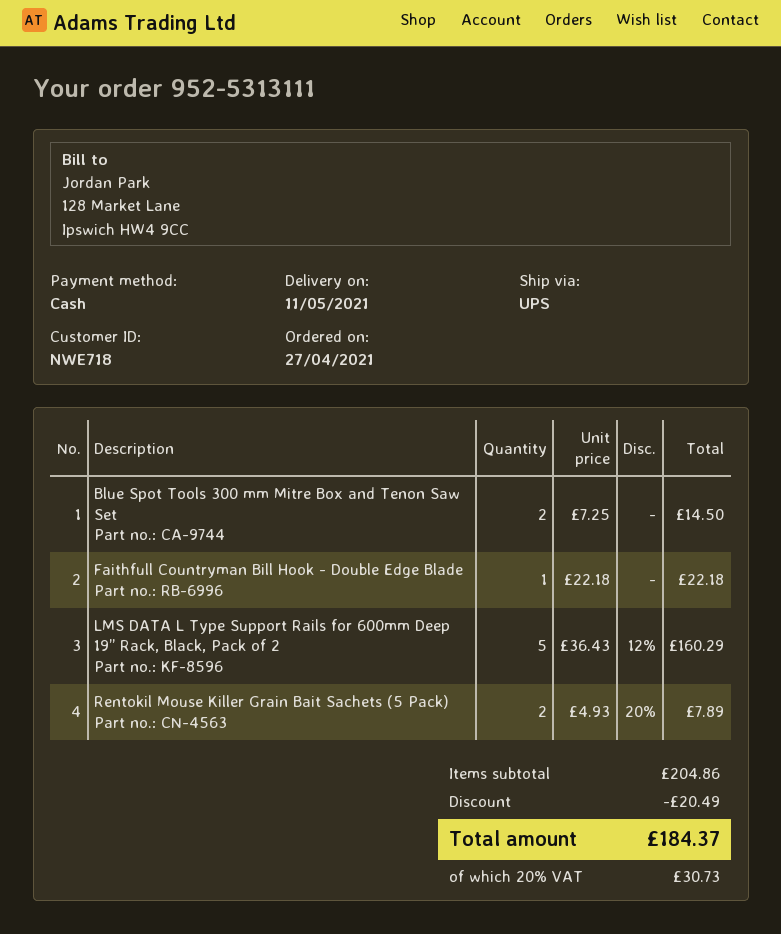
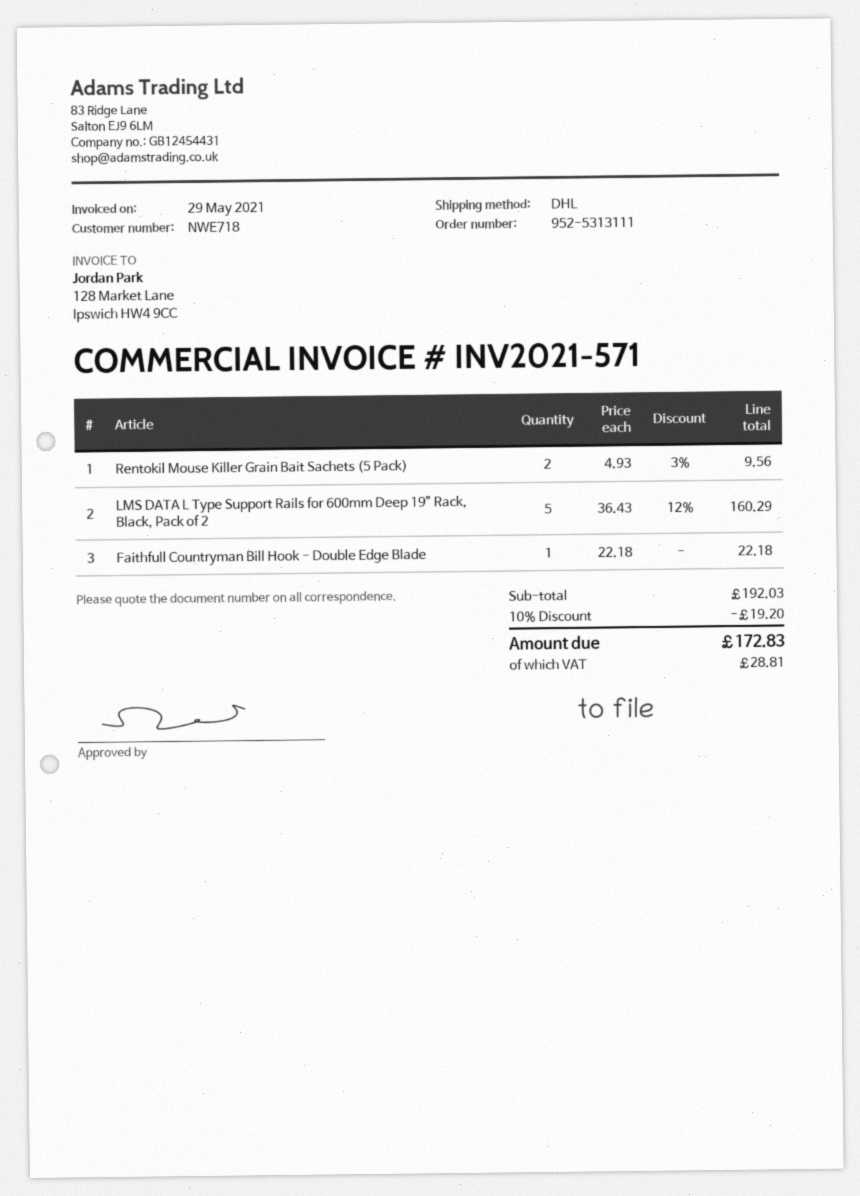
shipping method: UPS -> DHL
Blue Spot Tools 300 mm Mitre Box and Tenon Saw Set: 2 x 7.25 = 14.50 -> none
Rentokil Mouse Killer Grain Bait Sachets (5 Pack): 2 x 4.93 - 20% = 7.89 -> 2 x 4.93 - 3% = 9.56
subtotal: 204.86 -> 192.03
discount: 20.49 -> 19.20
tax: 30.73 -> 28.81
total: 184.37 -> 172.83

